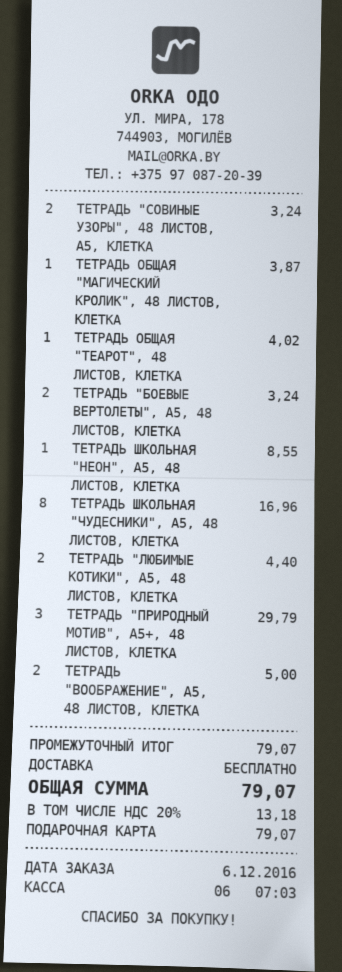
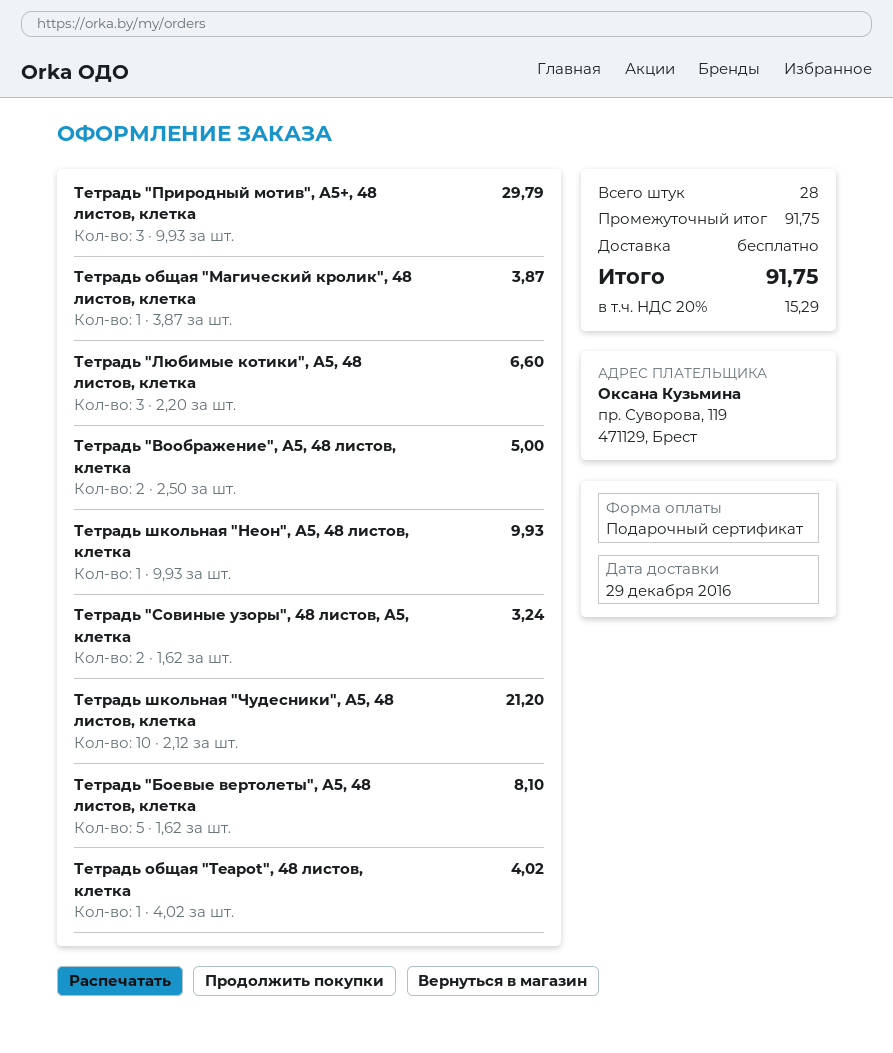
ТЕТРАДЬ "БОЕВЫЕ ВЕРТОЛЕТЫ", А5, 48 ЛИСТОВ, КЛЕТКА: 2 for 3.24 -> 5 for 8.10
ТЕТРАДЬ ШКОЛЬНАЯ "НЕОН", А5, 48 ЛИСТОВ, КЛЕТКА: 1 for 8.55 -> 1 for 9.93
ТЕТРАДЬ ШКОЛЬНАЯ "ЧУДЕСНИКИ", А5, 48 ЛИСТОВ, КЛЕТКА: 8 for 16.96 -> 10 for 21.20
ТЕТРАДЬ "ЛЮБИМЫЕ КОТИКИ", А5, 48 ЛИСТОВ, КЛЕТКА: 2 for 4.40 -> 3 for 6.60
subtotal: 79.07 -> 91.75
tax: 20% = 13.18 -> 20% = 15.29
total: 79.07 -> 91.75

